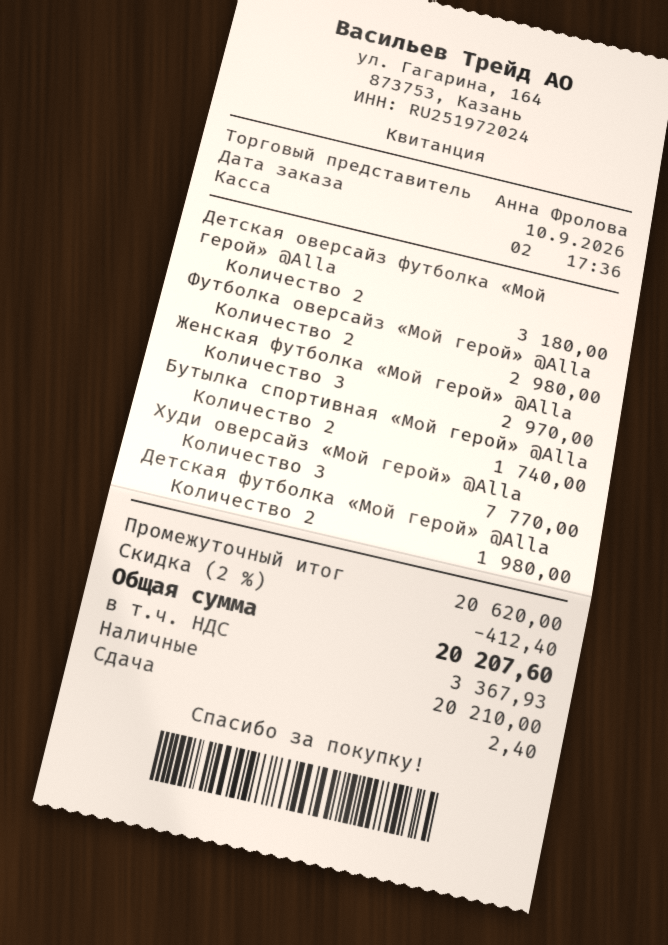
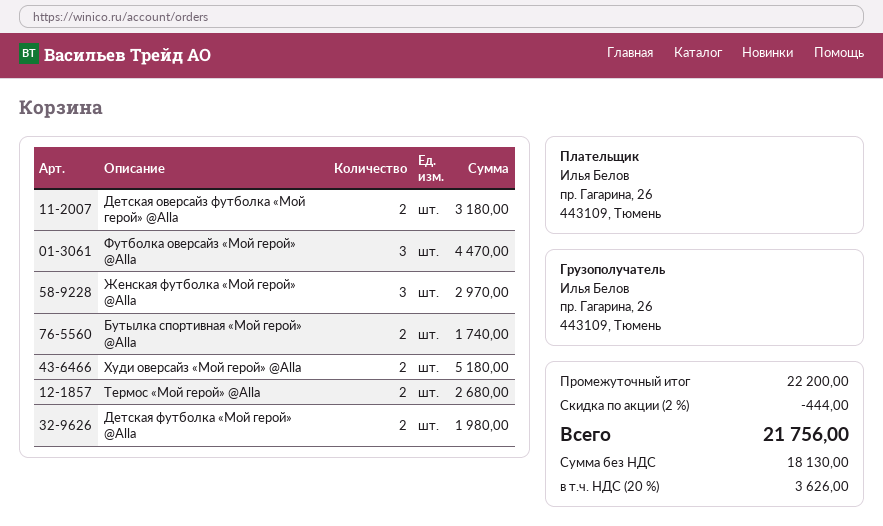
Футболка оверсайз «Мой герой» @Alla: 2 for 2980.00 -> 3 for 4470.00
Худи оверсайз «Мой герой» @Alla: 3 for 7770.00 -> 2 for 5180.00
Термос «Мой герой» @Alla: none -> 2 for 2680.00
subtotal: 20620.00 -> 22200.00
discount: 2% = 412.40 -> 2% = 444.00
tax: 3367.93 -> 3626.00
total: 20207.60 -> 21756.00

